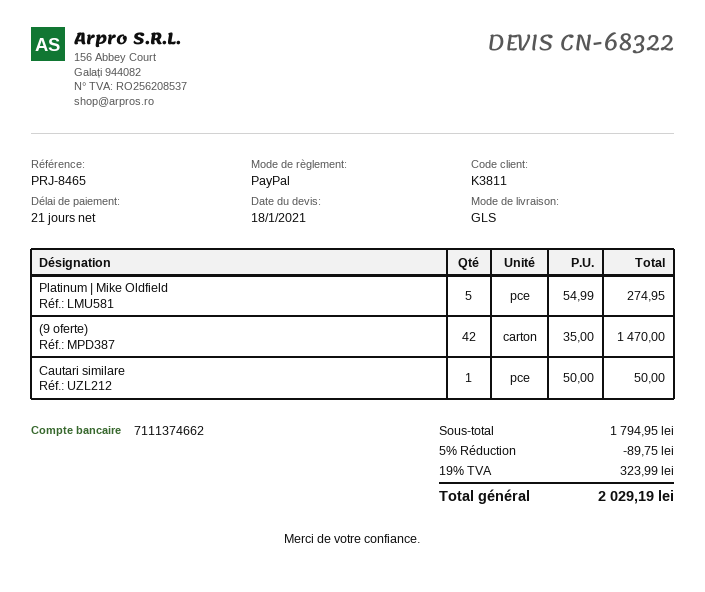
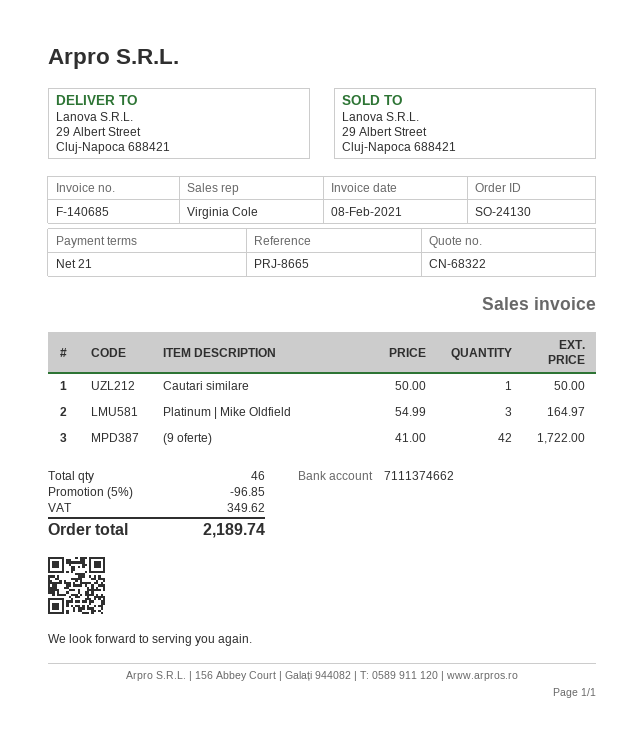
reference: PRJ-8465 -> PRJ-8665
Platinum | Mike Oldfield: 5 x 54.99 = 274.95 -> 3 x 54.99 = 164.97
(9 oferte): 42 x 35.00 = 1470.00 -> 42 x 41.00 = 1722.00
discount: 5% = 89.75 -> 5% = 96.85
tax: 323.99 -> 349.62
total: 2029.19 -> 2189.74

